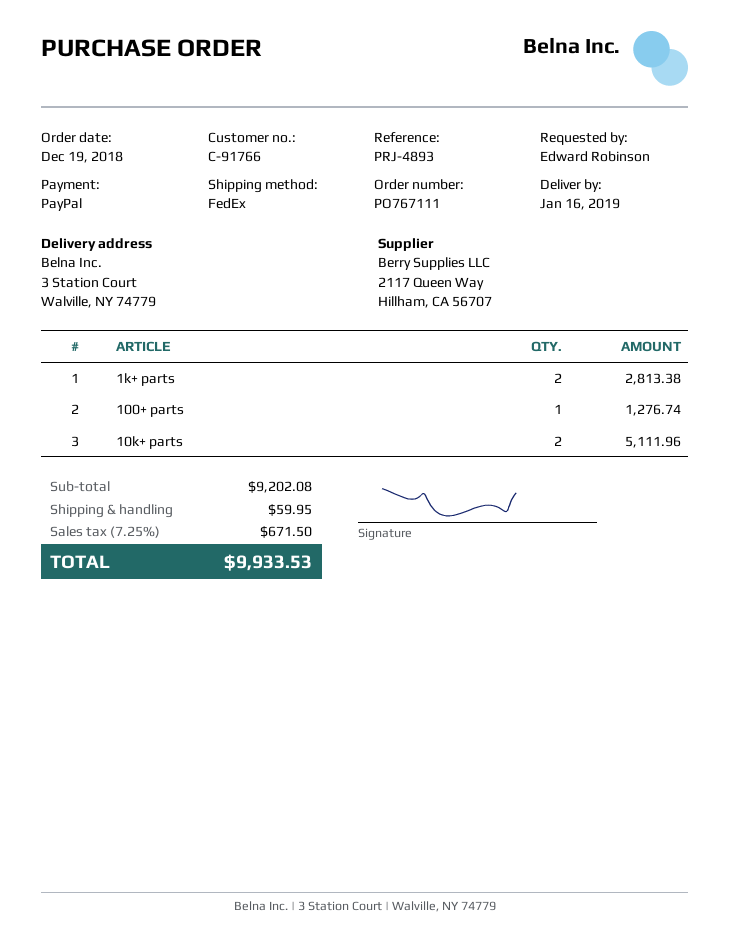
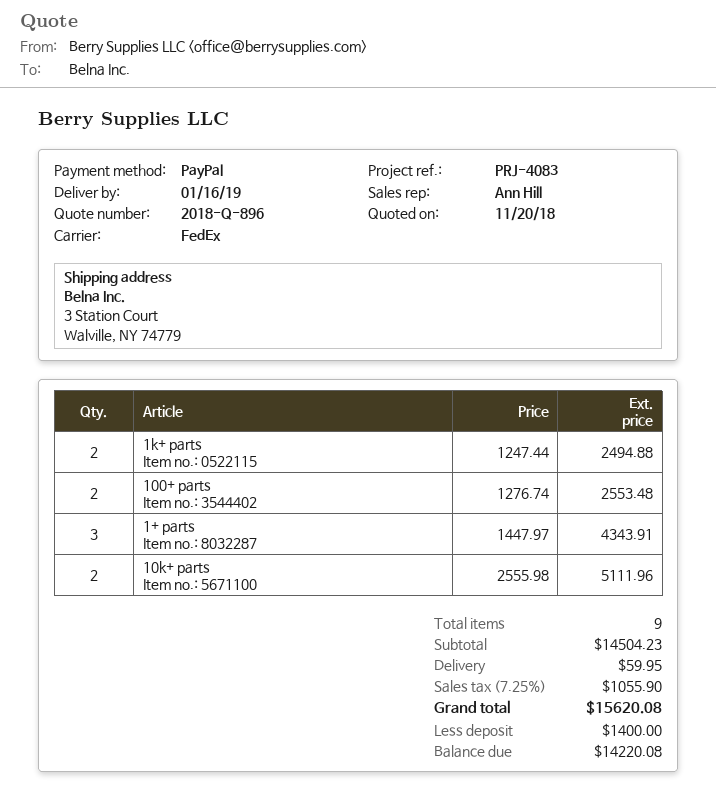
reference: PRJ-4893 -> PRJ-4083
1k+ parts: 2 for 2813.38 -> 2 for 2494.88
100+ parts: 1 for 1276.74 -> 2 for 2553.48
1+ parts: none -> 3 for 4343.91
subtotal: 9202.08 -> 14504.23
tax: 7.25% = 671.50 -> 7.25% = 1055.90
total: 9933.53 -> 15620.08

